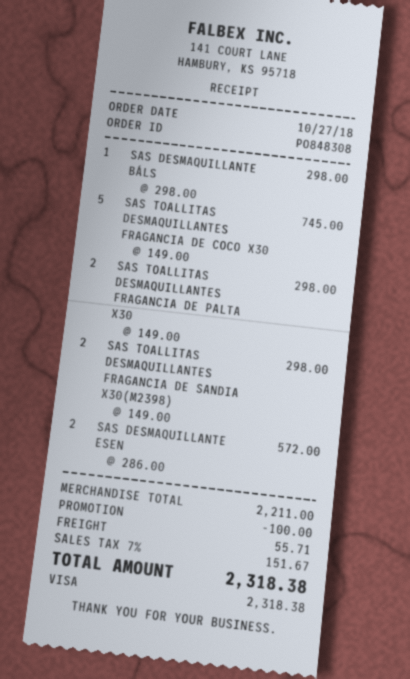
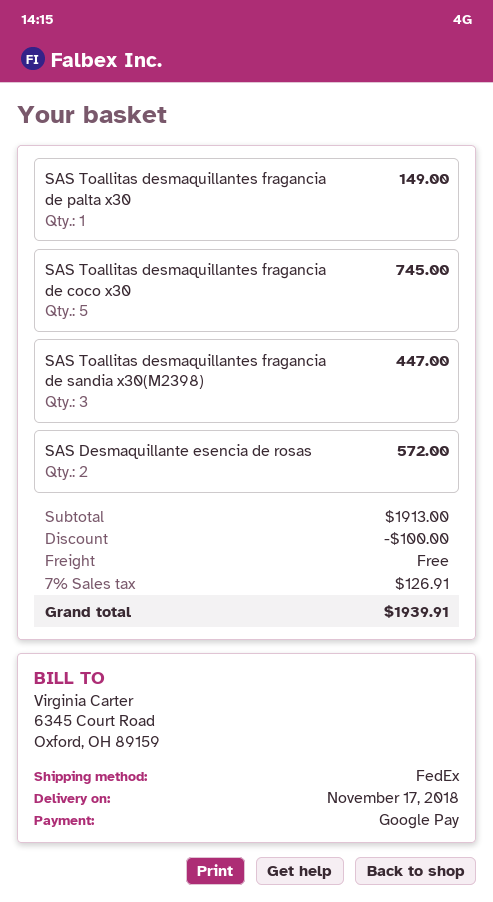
payment method: Visa -> Google Pay
SAS DESMAQUILLANTE BÁLS: 1 for 298.00 -> none
SAS TOALLITAS DESMAQUILLANTES FRAGANCIA DE PALTA X30: 2 for 298.00 -> 1 for 149.00
SAS TOALLITAS DESMAQUILLANTES FRAGANCIA DE SANDIA X30(M2398): 2 for 298.00 -> 3 for 447.00
subtotal: 2211.00 -> 1913.00
shipping: 55.71 -> 0.00
tax: 7% = 151.67 -> 7% = 126.91
total: 2318.38 -> 1939.91

